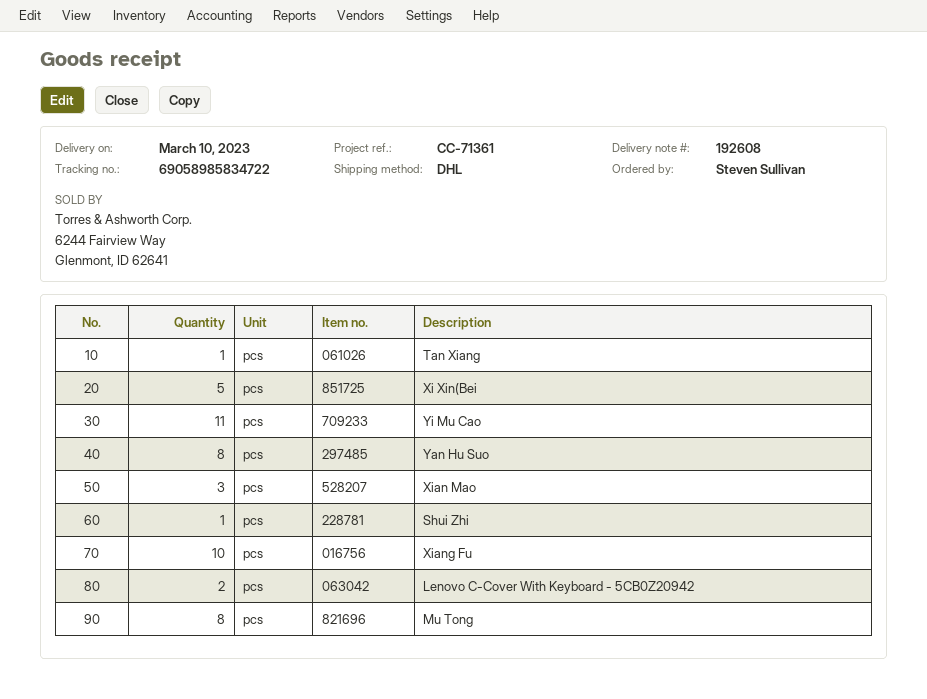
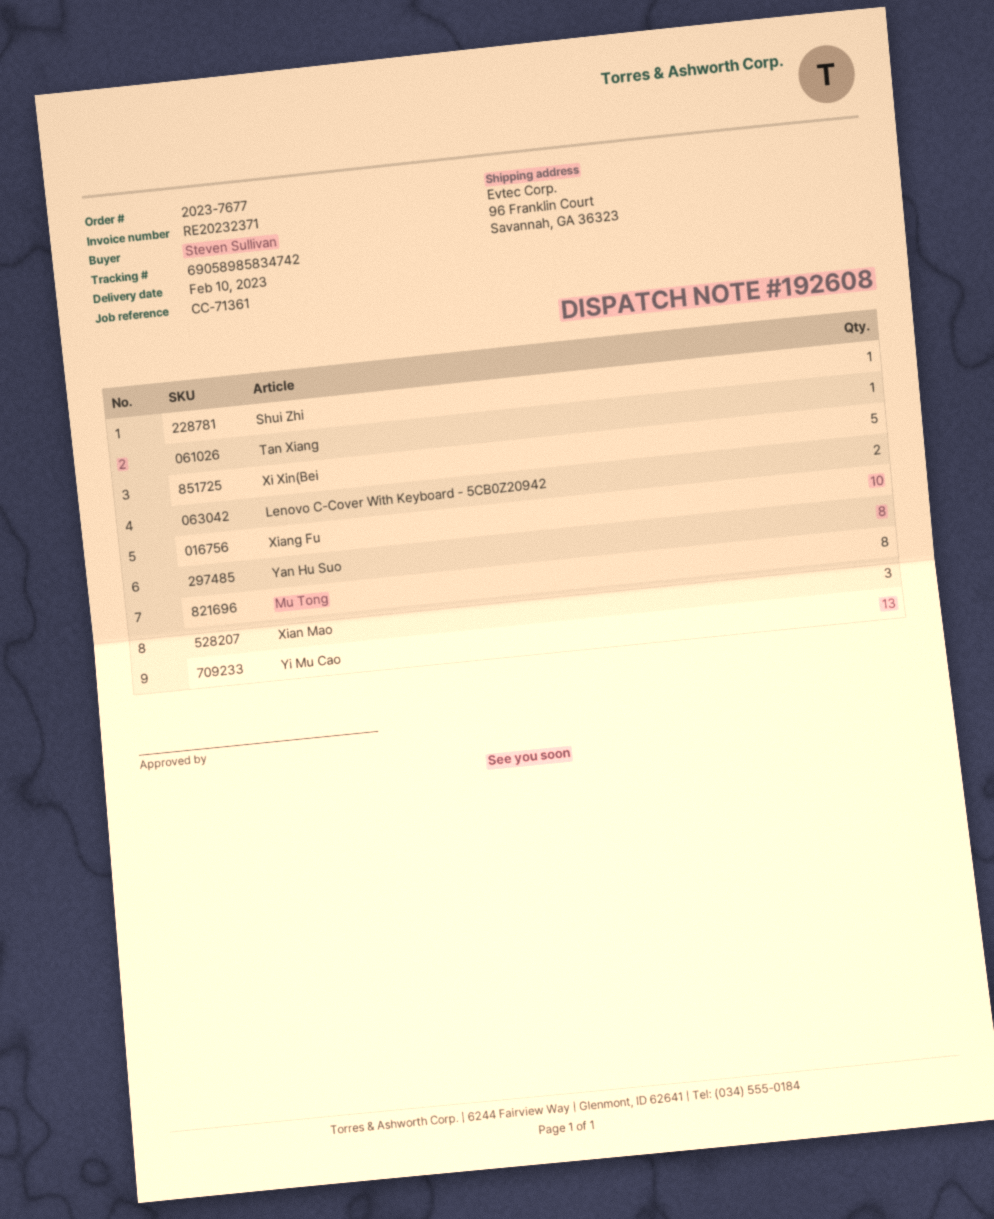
delivery date: 2023-03-10 -> 2023-02-10
tracking number: 69058985834722 -> 69058985834742
Yi Mu Cao: 11 -> 13

